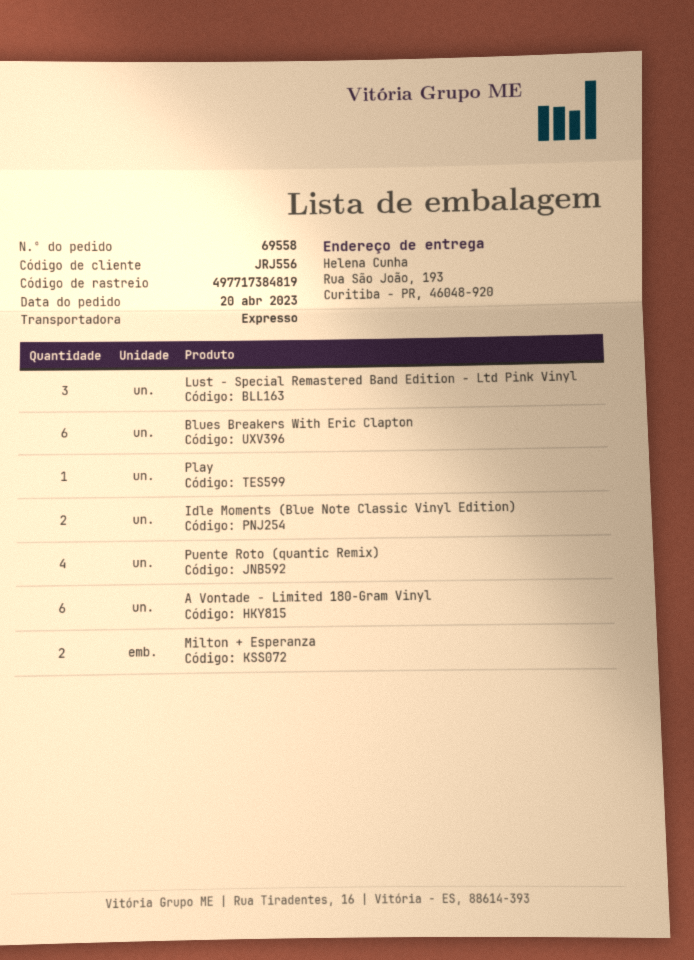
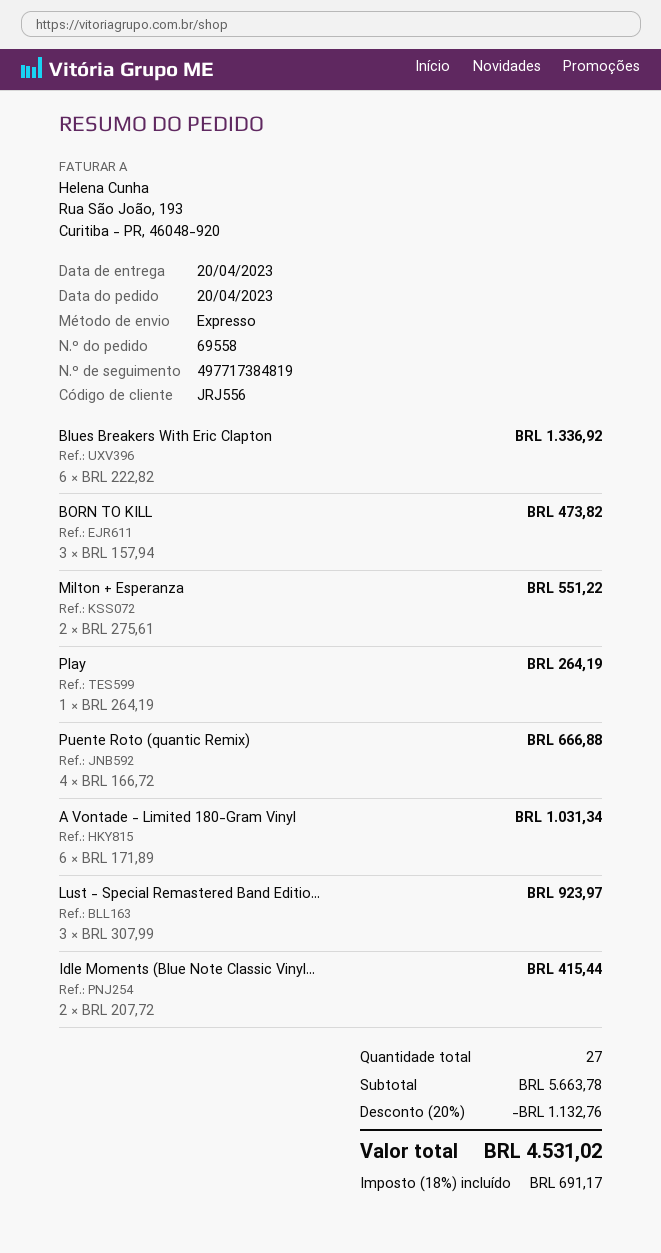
BORN TO KILL: none -> 3

